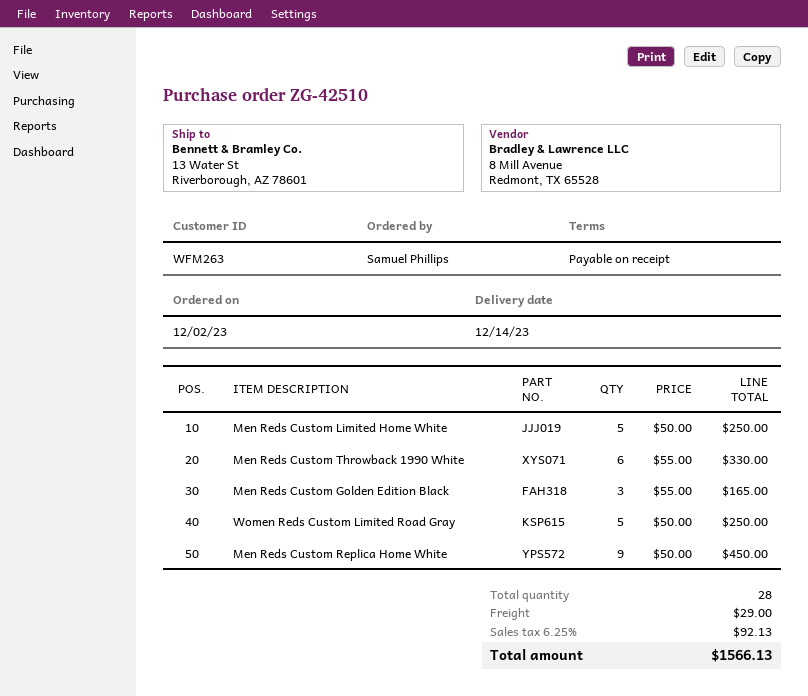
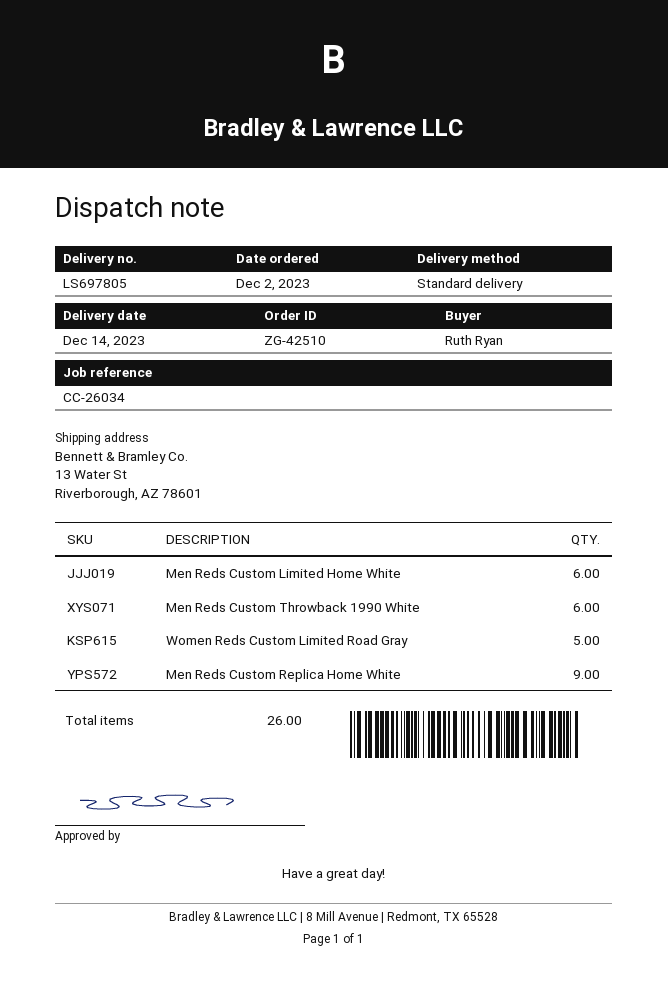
ordered by: Samuel Phillips -> Ruth Ryan
Men Reds Custom Limited Home White: 5 -> 6
Men Reds Custom Golden Edition Black: 3 -> none
total quantity: 28 -> 26

